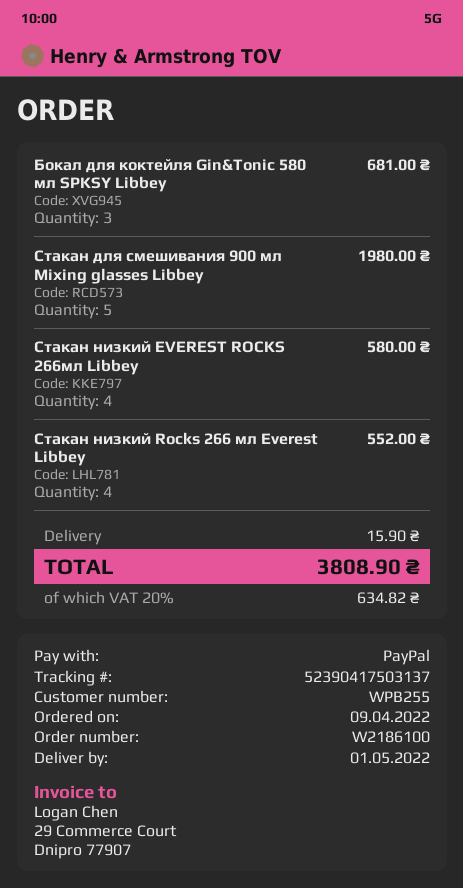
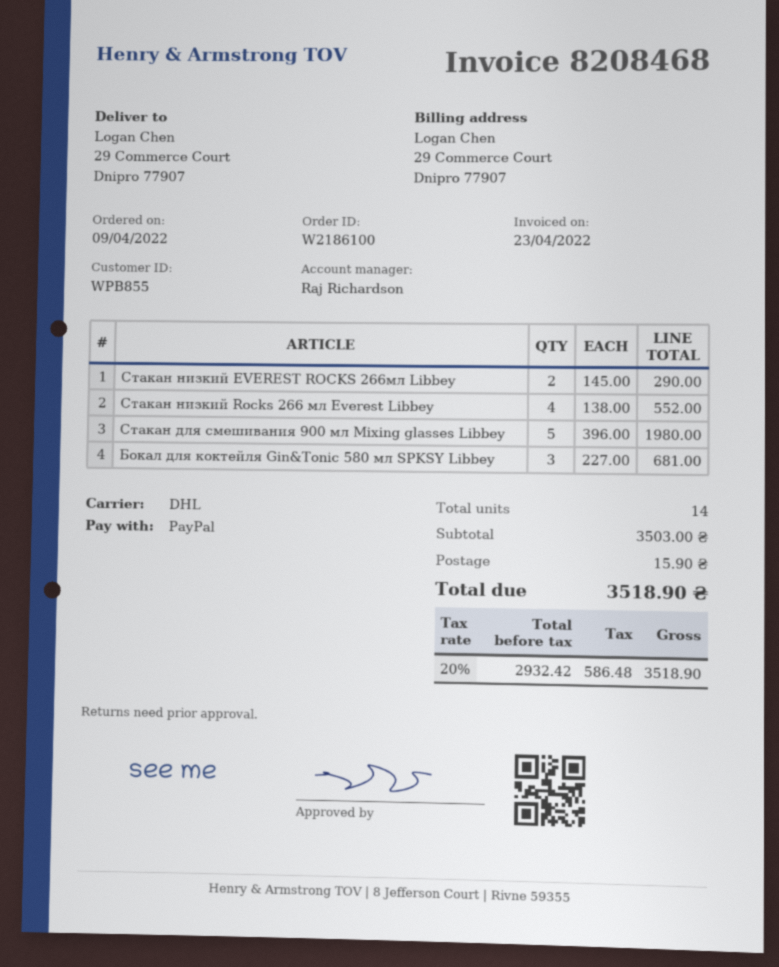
customer number: WPB255 -> WPB855
Стакан низкий EVEREST ROCKS 266мл Libbey: 4 for 580.00 -> 2 for 290.00
tax: 20% = 634.82 -> 20% = 586.48
total: 3808.90 -> 3518.90

